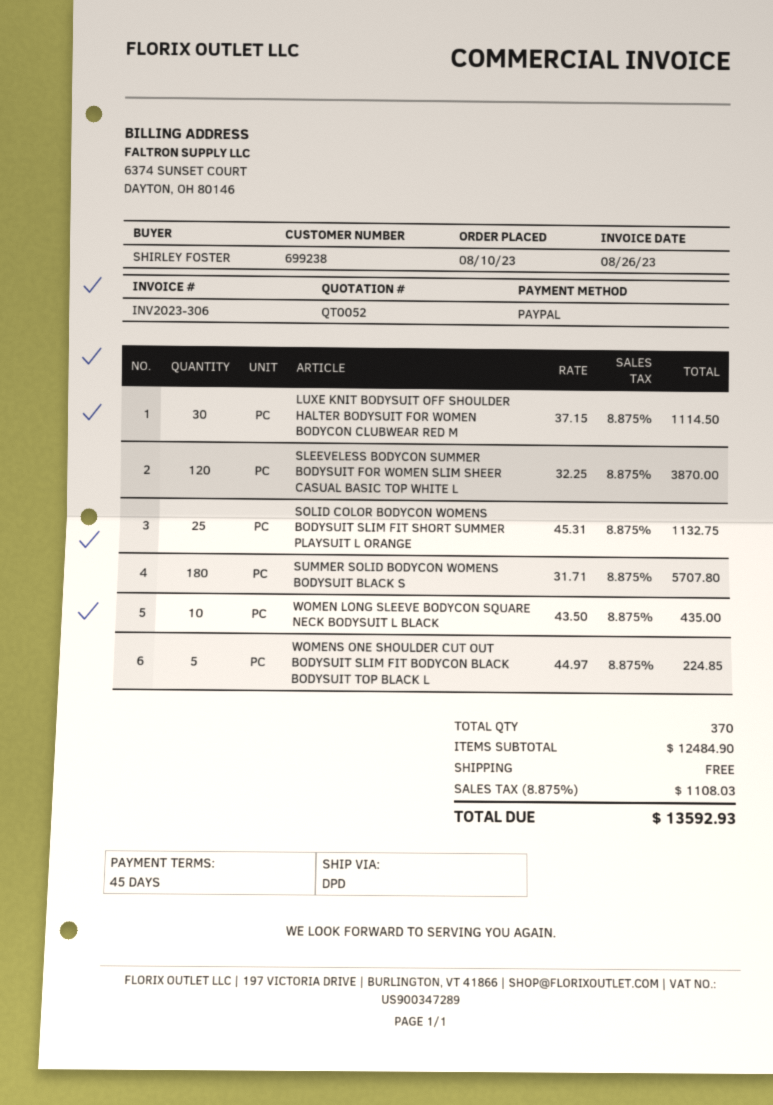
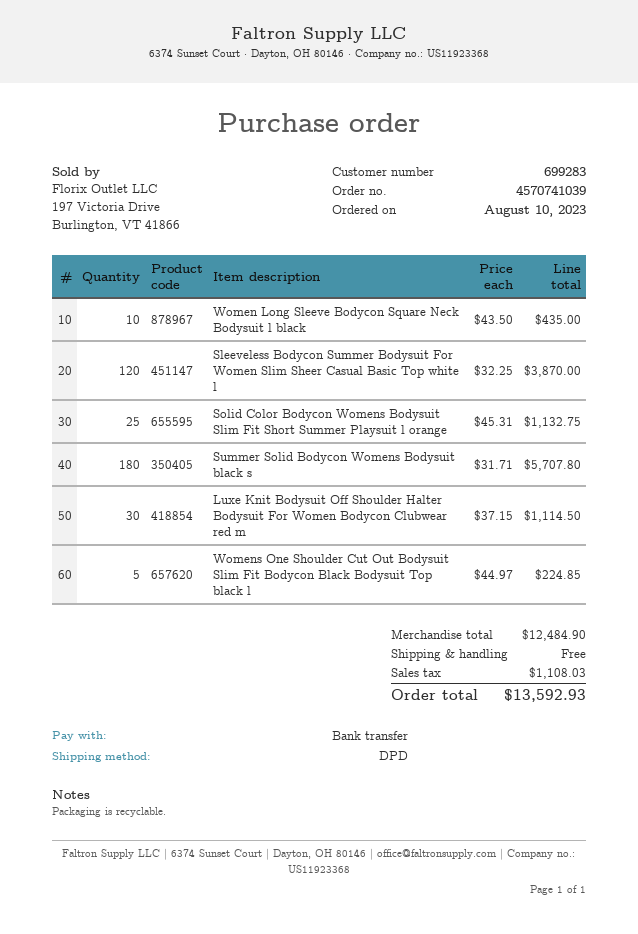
customer number: 699238 -> 699283
payment method: PayPal -> bank transfer

